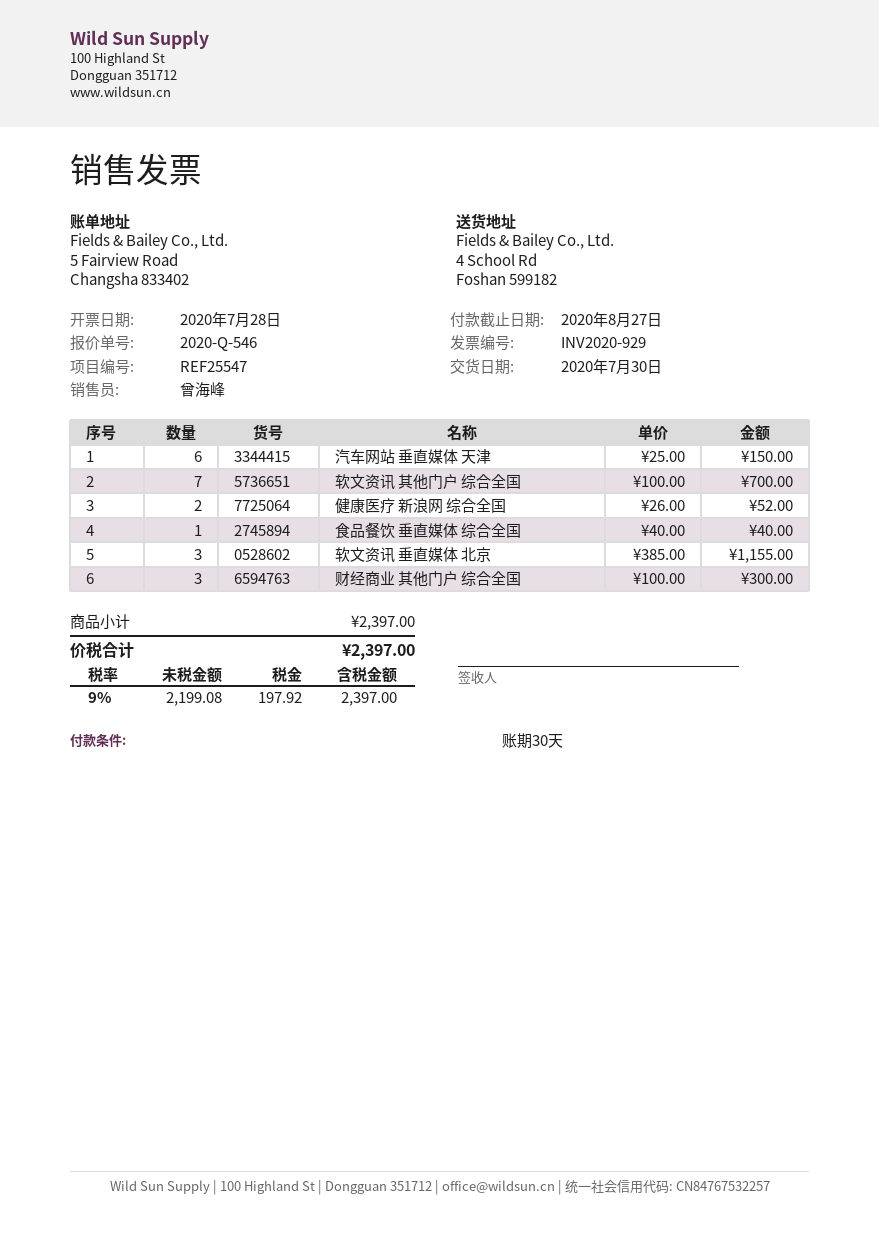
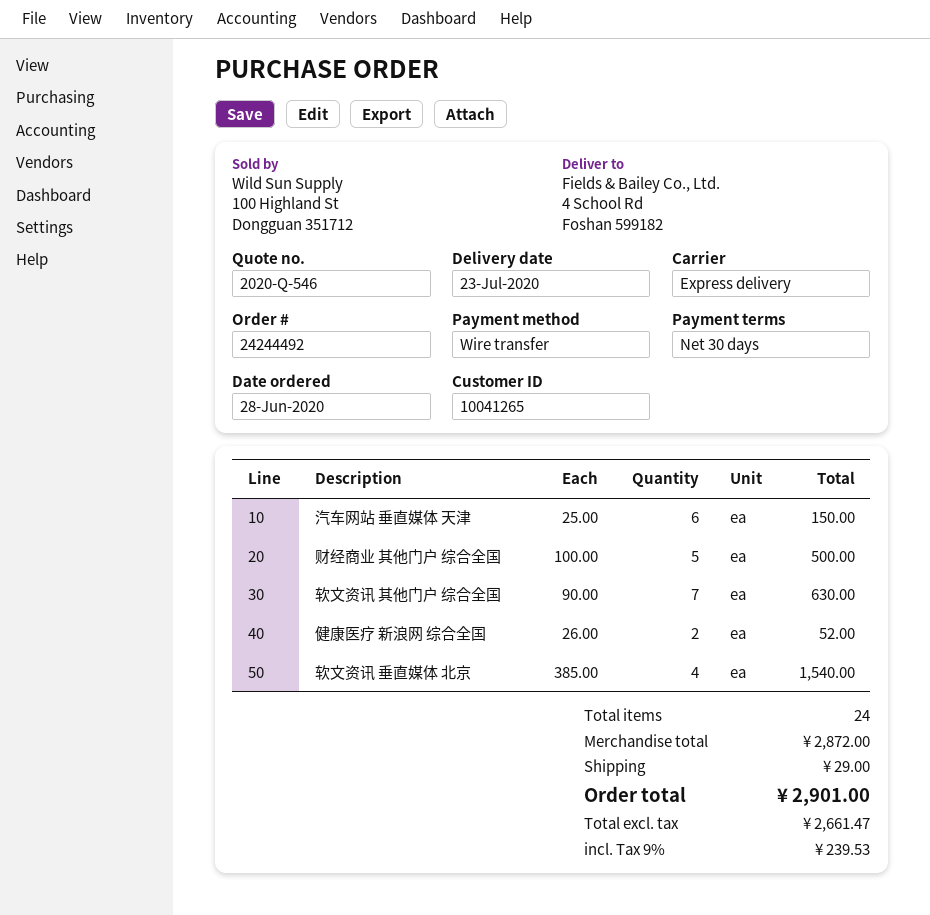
delivery date: 2020-07-30 -> 2020-07-23
软文资讯 其他门户 综合全国: 7 x 100.00 = 700.00 -> 7 x 90.00 = 630.00
食品餐饮 垂直媒体 综合全国: 1 x 40.00 = 40.00 -> none
软文资讯 垂直媒体 北京: 3 x 385.00 = 1155.00 -> 4 x 385.00 = 1540.00
财经商业 其他门户 综合全国: 3 x 100.00 = 300.00 -> 5 x 100.00 = 500.00
subtotal: 2397.00 -> 2872.00
shipping: none -> 29.00
net: 2199.08 -> 2661.47
tax: 9% = 197.92 -> 9% = 239.53
total: 2397.00 -> 2901.00

